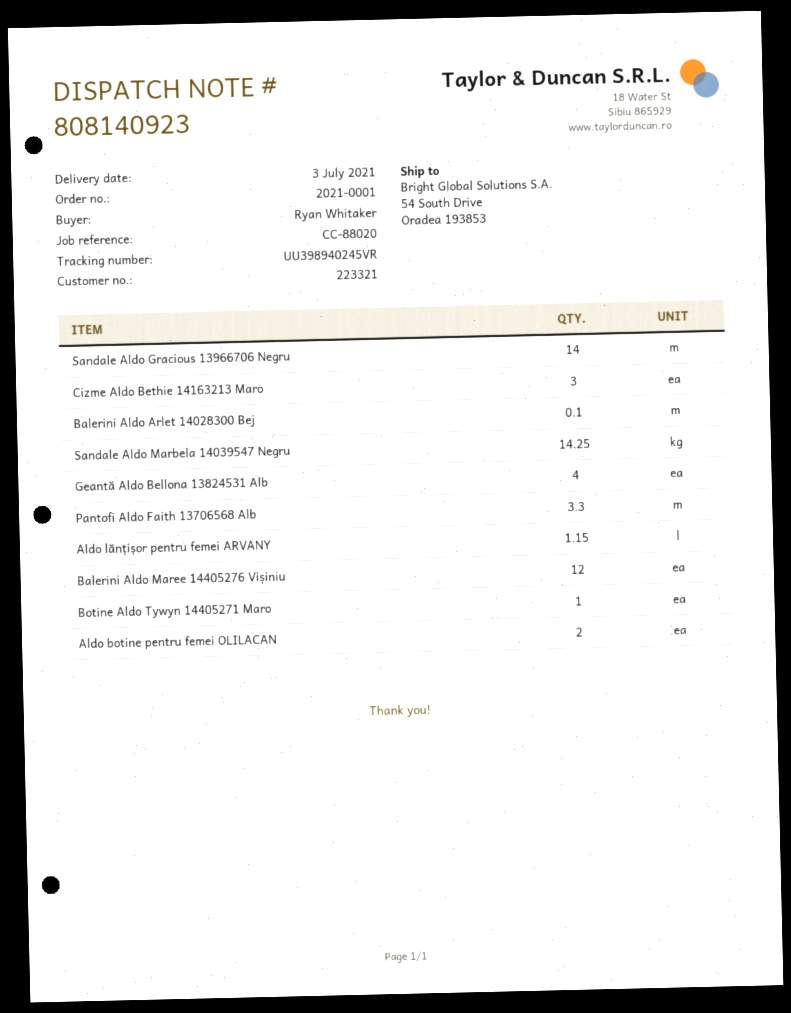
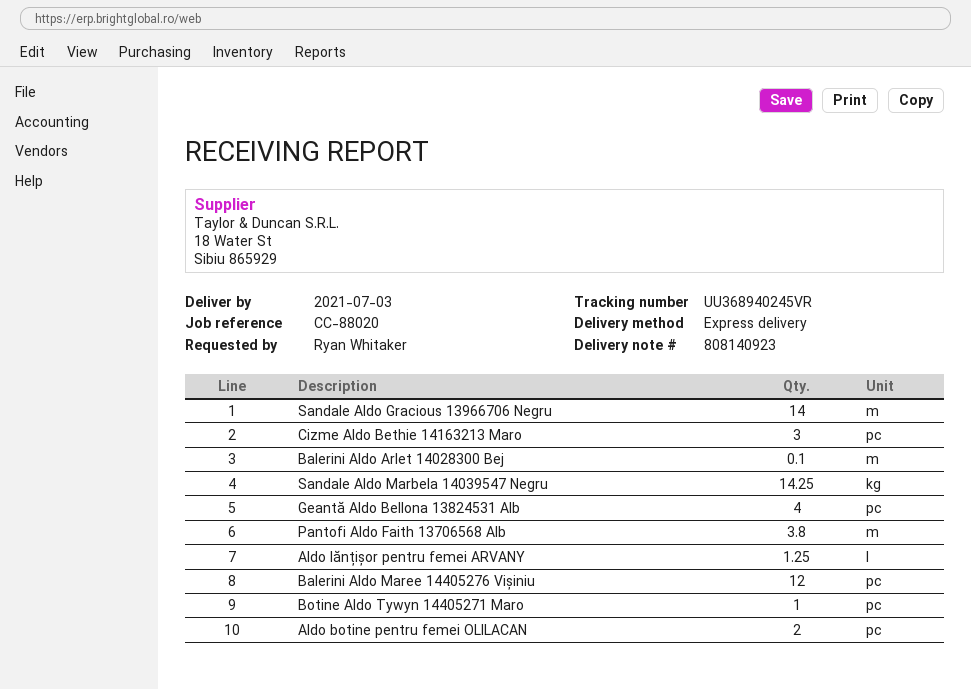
tracking number: UU398940245VR -> UU368940245VR
Pantofi Aldo Faith 13706568 Alb: 3.3 -> 3.8
Aldo lănțișor pentru femei ARVANY: 1.15 -> 1.25

